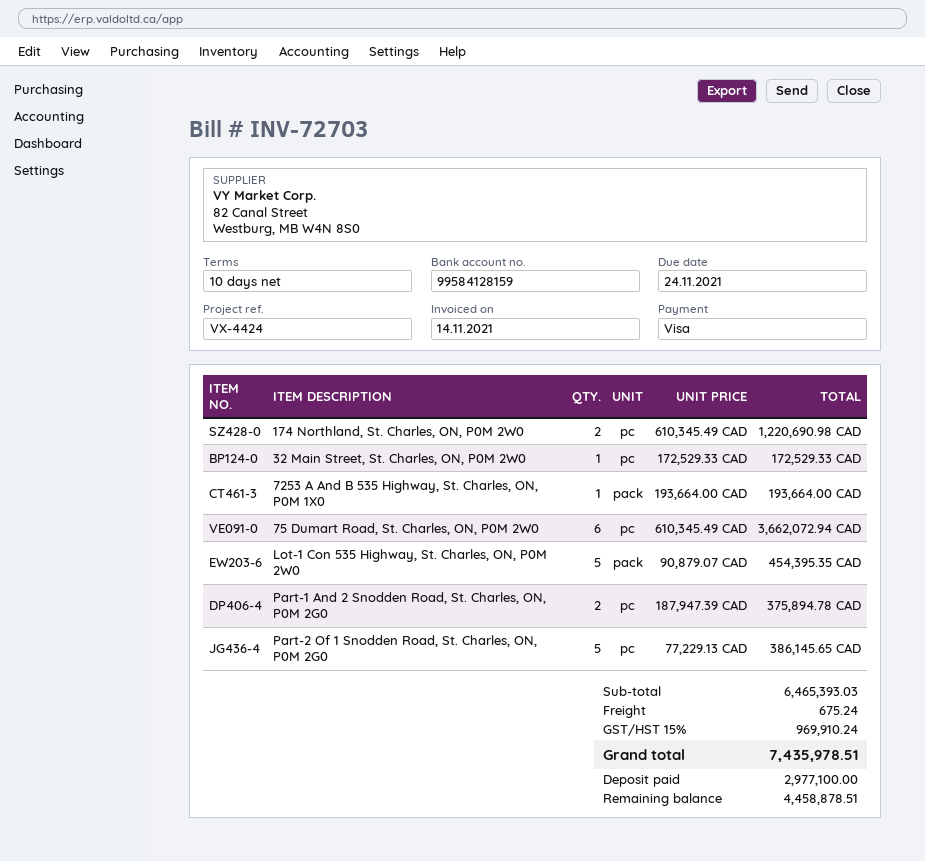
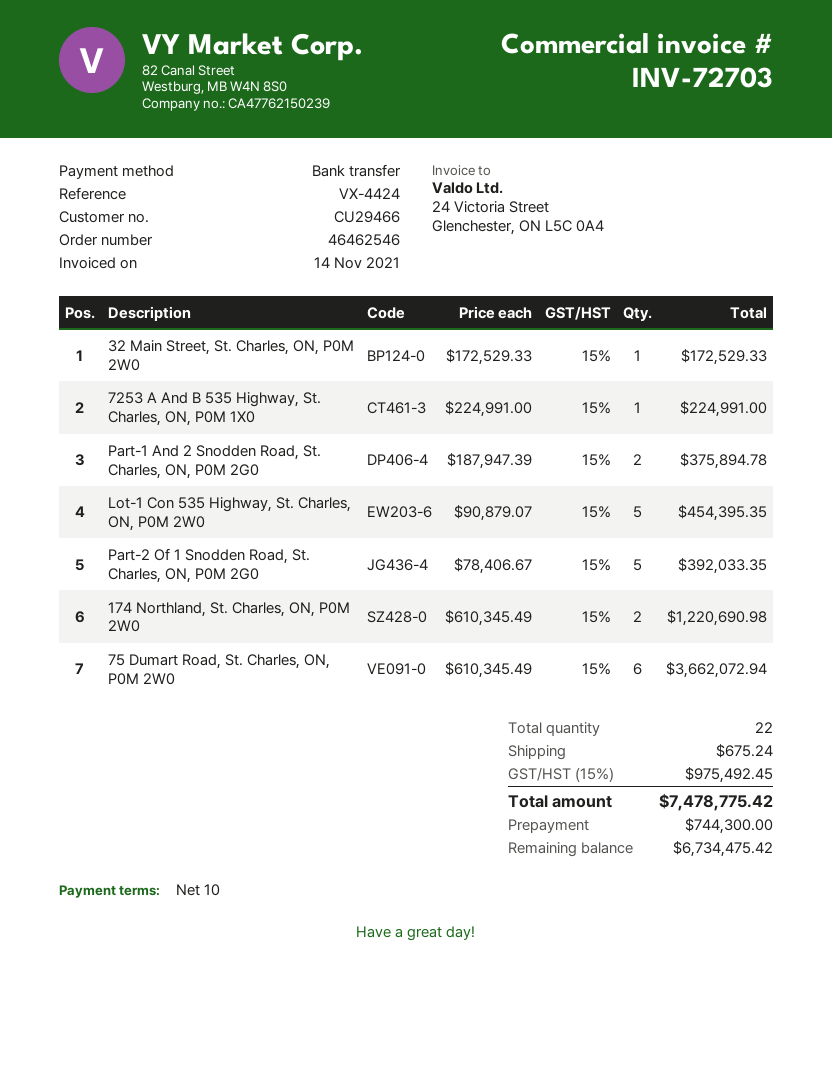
payment method: Visa -> bank transfer
7253 A And B 535 Highway, St. Charles, ON, P0M 1X0: 1 x 193664.00 = 193664.00 -> 1 x 224991.00 = 224991.00
Part-2 Of 1 Snodden Road, St. Charles, ON, P0M 2G0: 5 x 77229.13 = 386145.65 -> 5 x 78406.67 = 392033.35
tax: 15% = 969910.24 -> 15% = 975492.45
total: 7435978.51 -> 7478775.42
deposit: 2977100.00 -> 744300.00
balance: 4458878.51 -> 6734475.42

